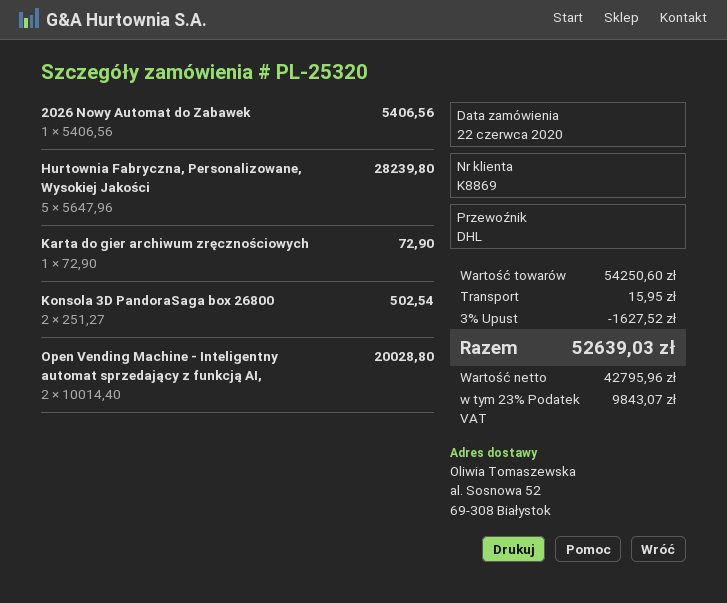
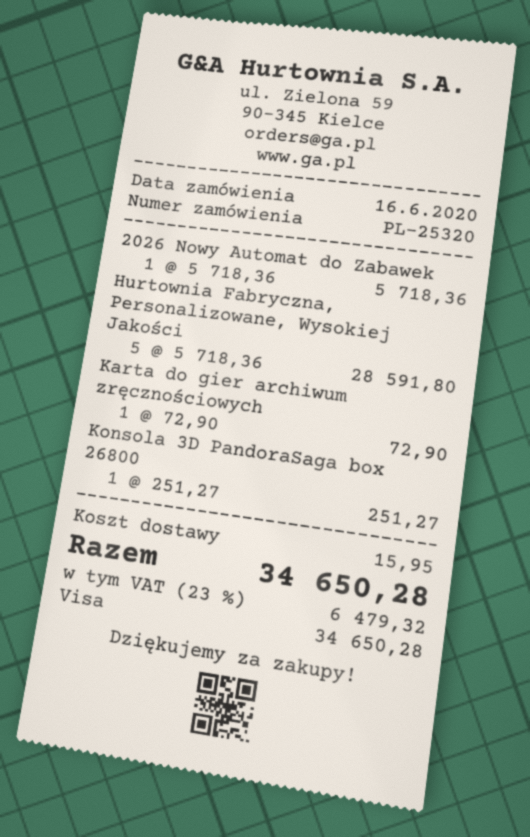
order date: 2020-06-22 -> 2020-06-16
2026 Nowy Automat do Zabawek: 1 x 5406.56 = 5406.56 -> 1 x 5718.36 = 5718.36
Hurtownia Fabryczna, Personalizowane, Wysokiej Jakości: 5 x 5647.96 = 28239.80 -> 5 x 5718.36 = 28591.80
Konsola 3D PandoraSaga box 26800: 2 x 251.27 = 502.54 -> 1 x 251.27 = 251.27
Open Vending Machine - Inteligentny automat sprzedający z funkcją AI,: 2 x 10014.40 = 20028.80 -> none
discount: 3% = 1627.52 -> none
tax: 23% = 9843.07 -> 23% = 6479.32
total: 52639.03 -> 34650.28

